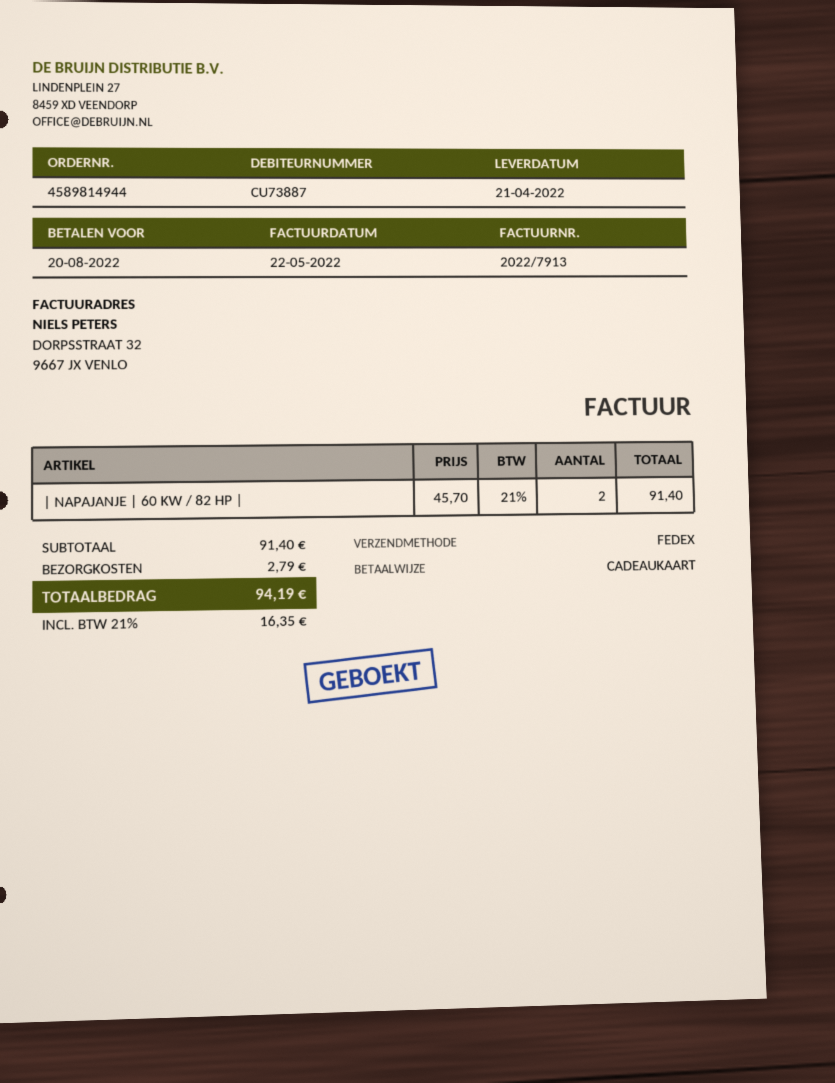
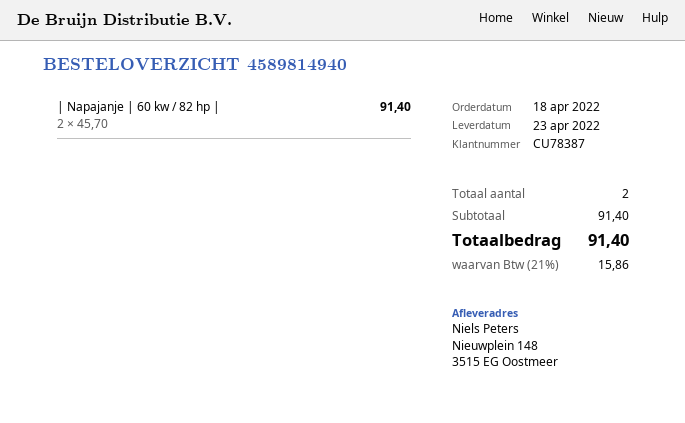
order number: 4589814944 -> 4589814940
delivery date: 2022-04-21 -> 2022-04-23
customer number: CU73887 -> CU78387
shipping: 2.79 -> none
tax: 21% = 16.35 -> 21% = 15.86
total: 94.19 -> 91.40

